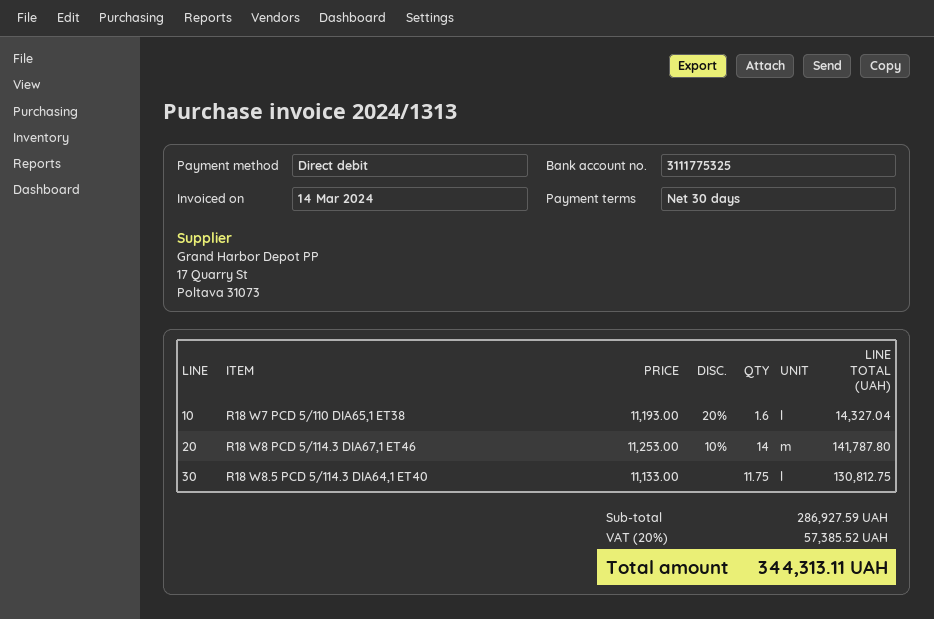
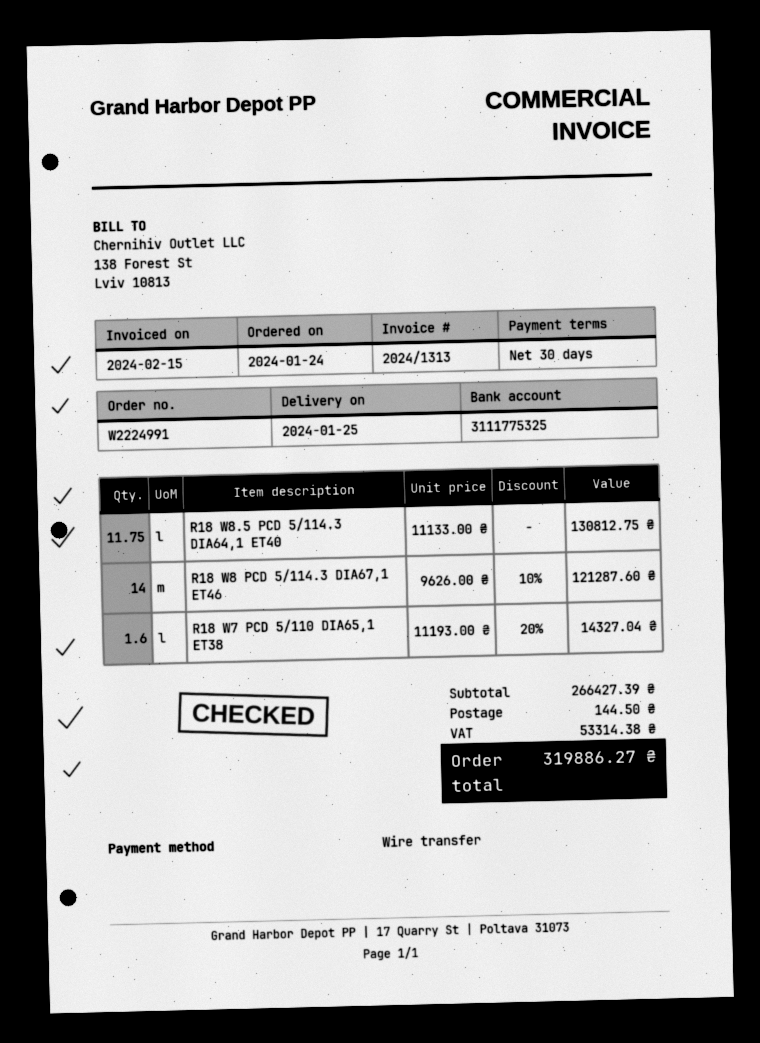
invoice date: 2024-03-14 -> 2024-02-15
payment method: direct debit -> bank transfer
R18 W8 PCD 5/114.3 DIA67,1 ET46: 14 x 11253.00 - 10% = 141787.80 -> 14 x 9626.00 - 10% = 121287.60
subtotal: 286927.59 -> 266427.39
shipping: none -> 144.50
tax: 57385.52 -> 53314.38
total: 344313.11 -> 319886.27

